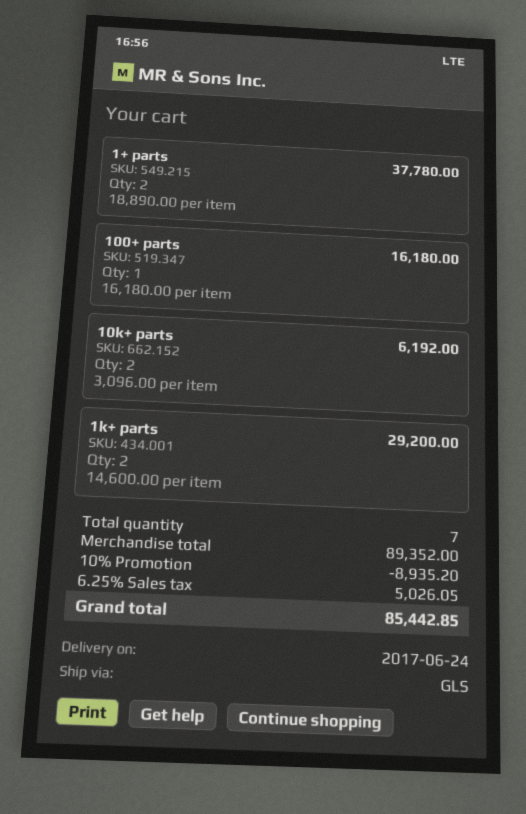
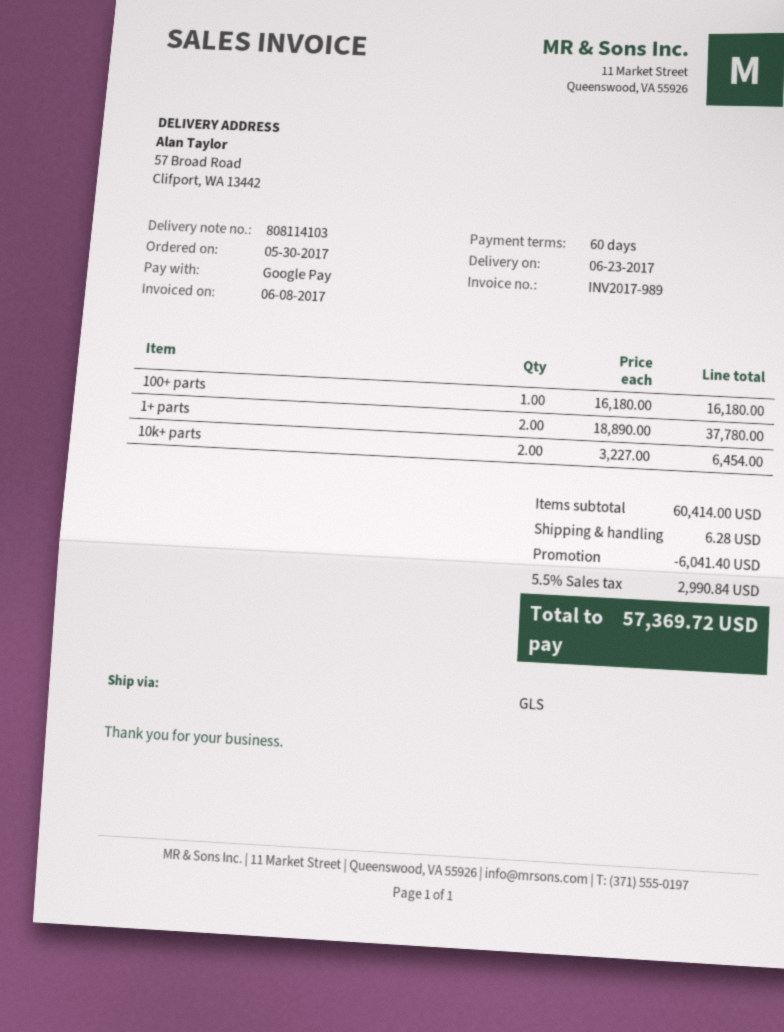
delivery date: 2017-06-24 -> 2017-06-23
10k+ parts: 2 x 3096.00 = 6192.00 -> 2 x 3227.00 = 6454.00
1k+ parts: 2 x 14600.00 = 29200.00 -> none
subtotal: 89352.00 -> 60414.00
discount: 8935.20 -> 6041.40
shipping: none -> 6.28
tax: 6.25% = 5026.05 -> 5.5% = 2990.84
total: 85442.85 -> 57369.72

